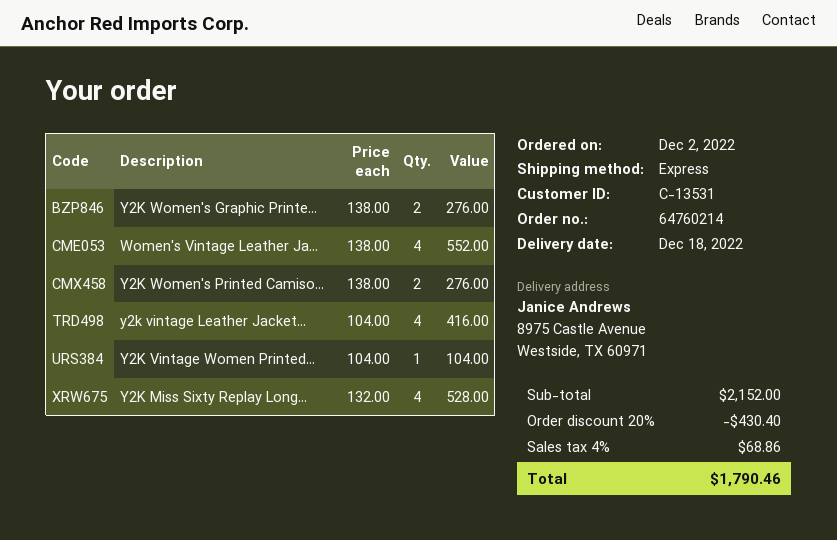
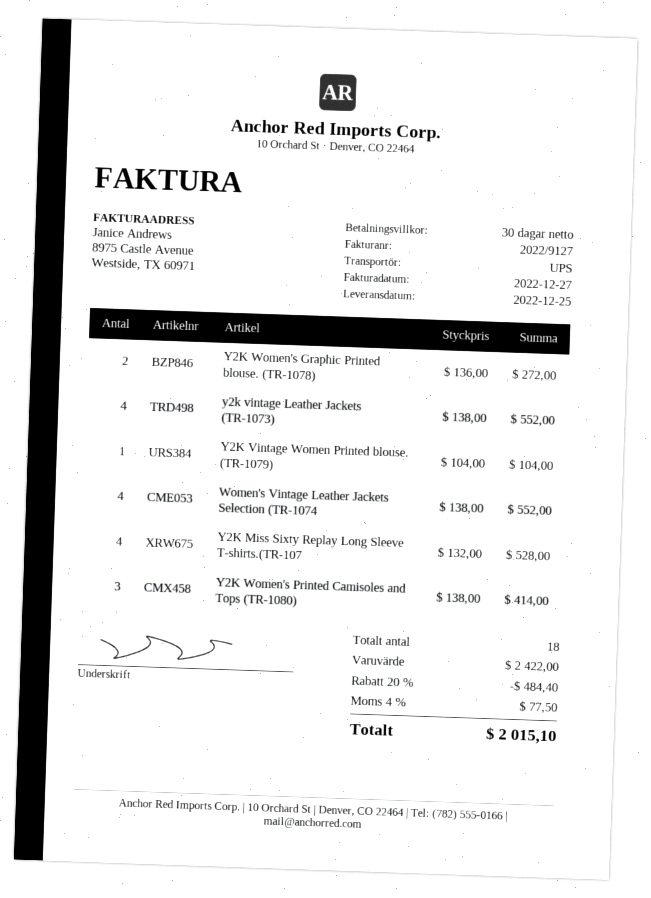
delivery date: 2022-12-18 -> 2022-12-25
shipping method: express -> UPS
Y2K Women's Graphic Printe...: 2 x 138.00 = 276.00 -> 2 x 136.00 = 272.00
Y2K Women's Printed Camiso...: 2 x 138.00 = 276.00 -> 3 x 138.00 = 414.00
y2k vintage Leather Jacket...: 4 x 104.00 = 416.00 -> 4 x 138.00 = 552.00
subtotal: 2152.00 -> 2422.00
discount: 20% = 430.40 -> 20% = 484.40
tax: 4% = 68.86 -> 4% = 77.50
total: 1790.46 -> 2015.10

